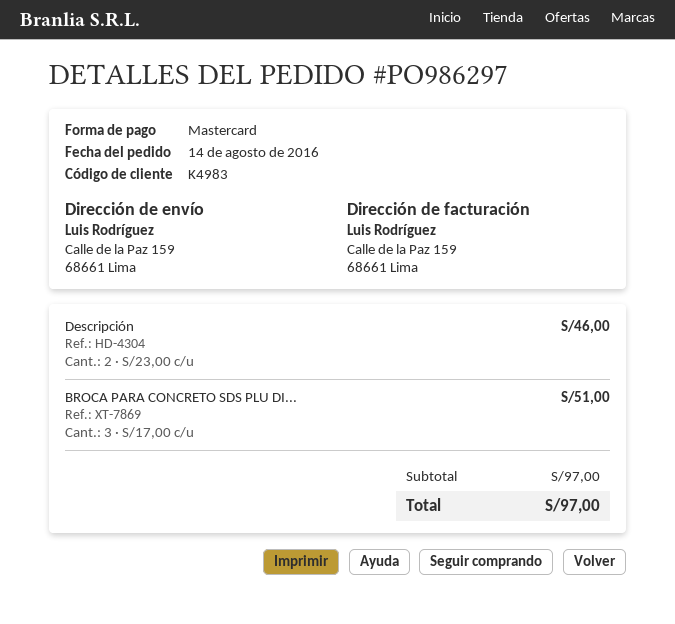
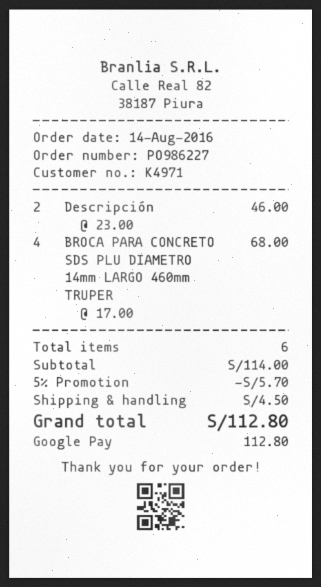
order number: PO986297 -> PO986227
customer number: K4983 -> K4971
payment method: Mastercard -> Google Pay
BROCA PARA CONCRETO SDS PLU DI...: 3 x 17.00 = 51.00 -> 4 x 17.00 = 68.00
subtotal: 97.00 -> 114.00
discount: none -> 5% = 5.70
shipping: none -> 4.50
total: 97.00 -> 112.80

